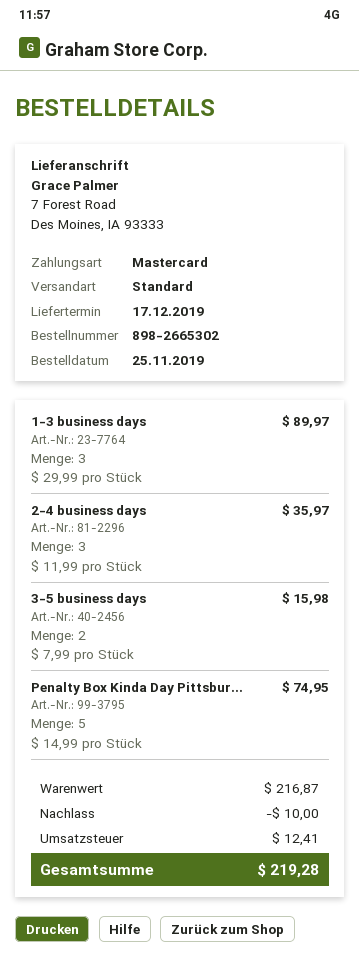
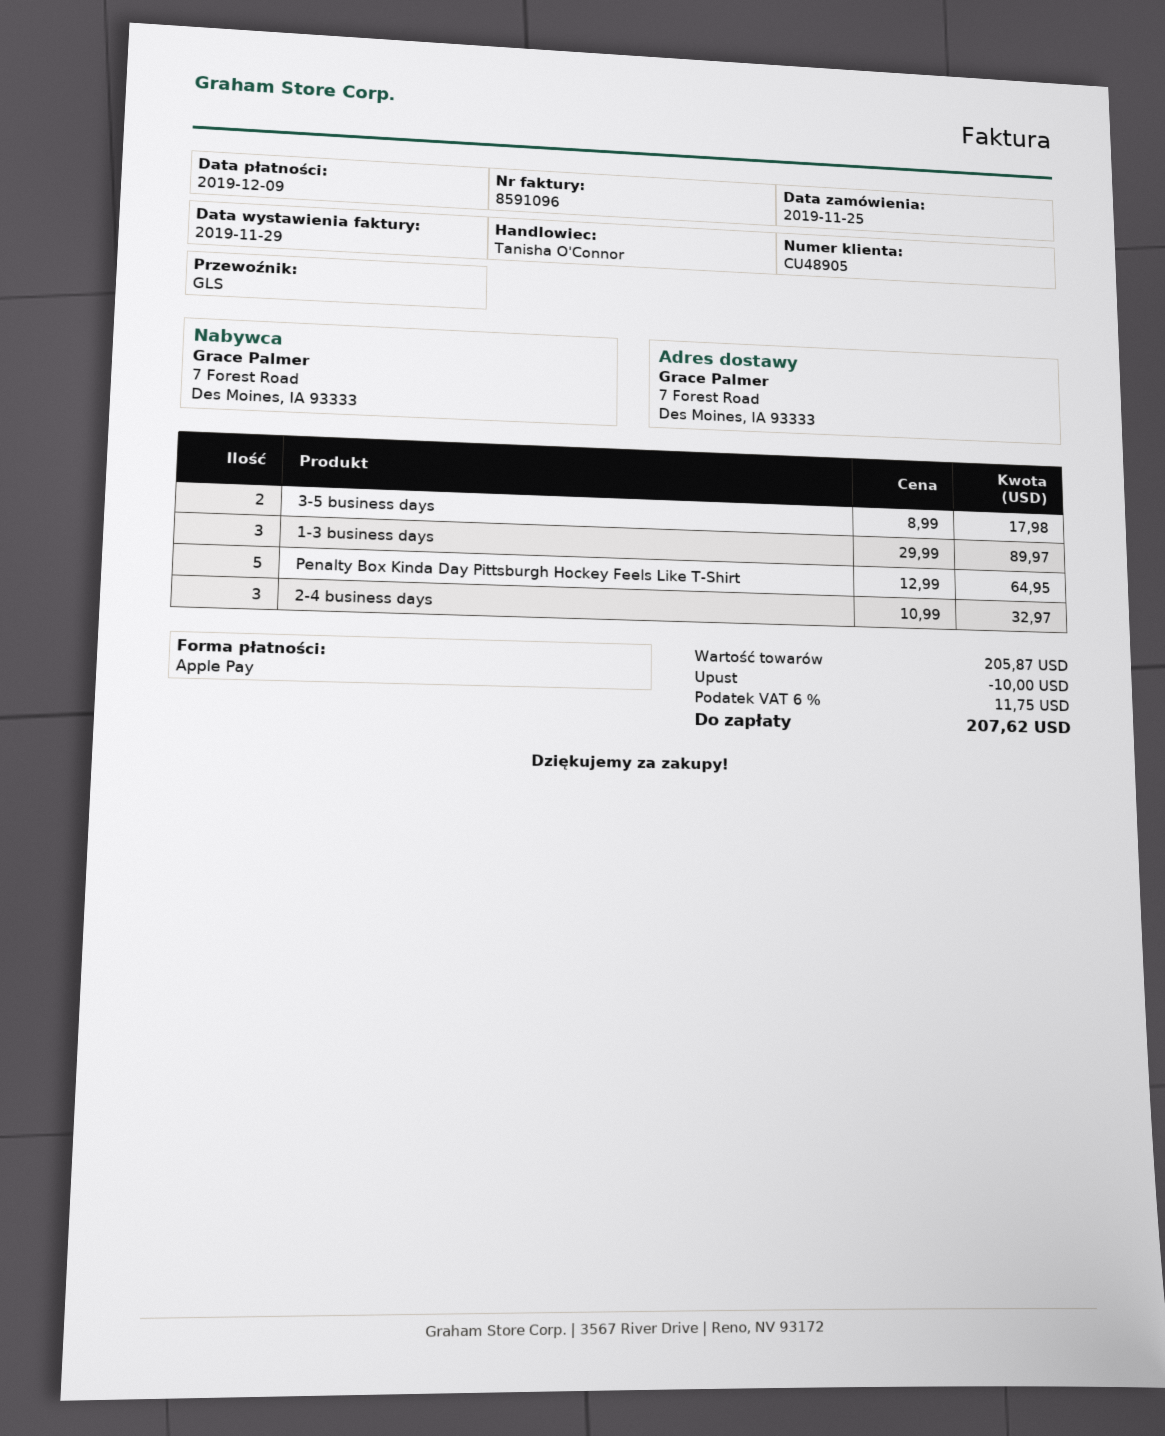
payment method: Mastercard -> Apple Pay
shipping method: standard -> GLS
2-4 business days: 3 x 11.99 = 35.97 -> 3 x 10.99 = 32.97
3-5 business days: 2 x 7.99 = 15.98 -> 2 x 8.99 = 17.98
Penalty Box Kinda Day Pittsbur...: 5 x 14.99 = 74.95 -> 5 x 12.99 = 64.95
subtotal: 216.87 -> 205.87
tax: 12.41 -> 11.75
total: 219.28 -> 207.62

